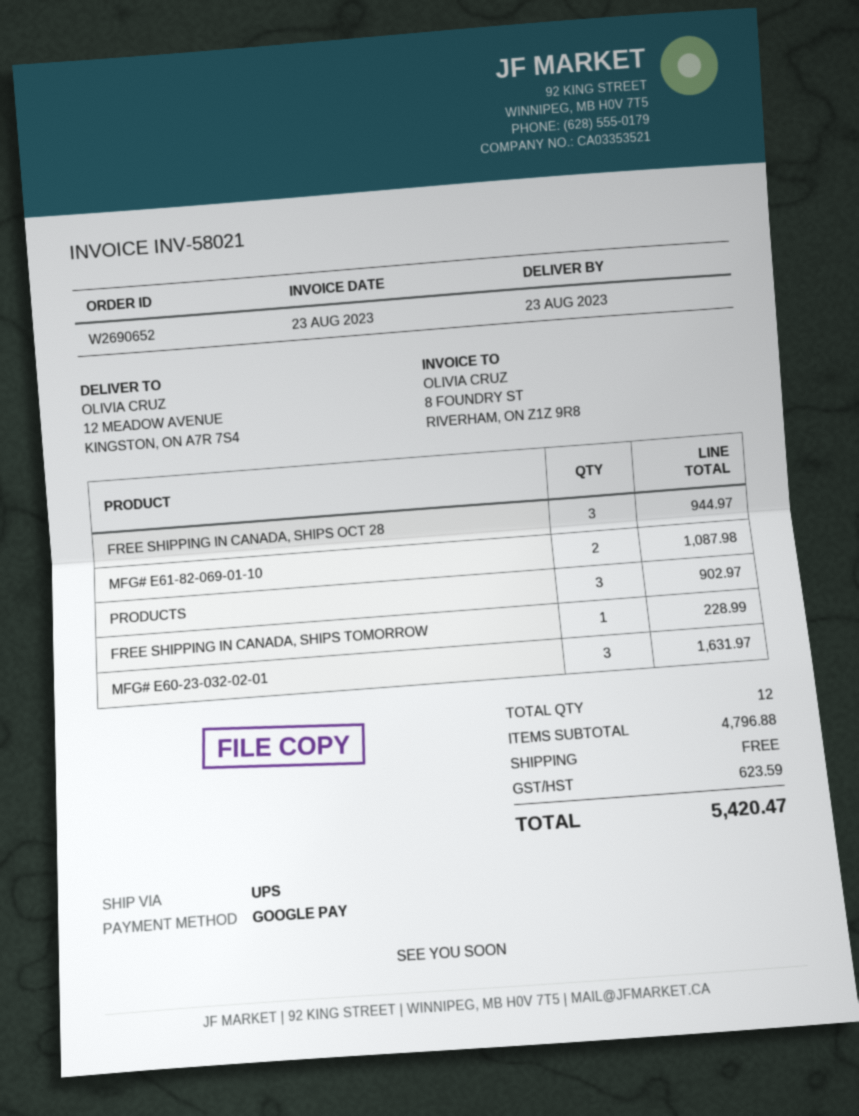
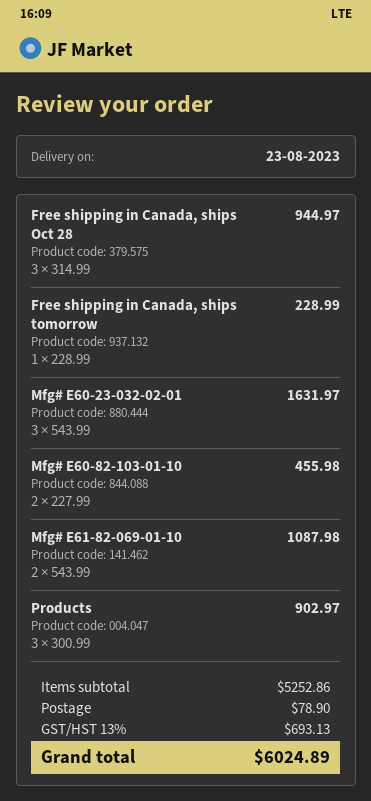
Mfg# E60-82-103-01-10: none -> 2 for 455.98
subtotal: 4796.88 -> 5252.86
shipping: 0.00 -> 78.90
tax: 623.59 -> 693.13
total: 5420.47 -> 6024.89

